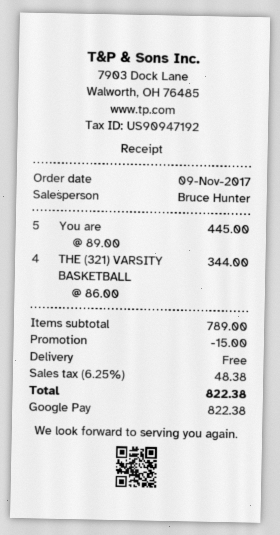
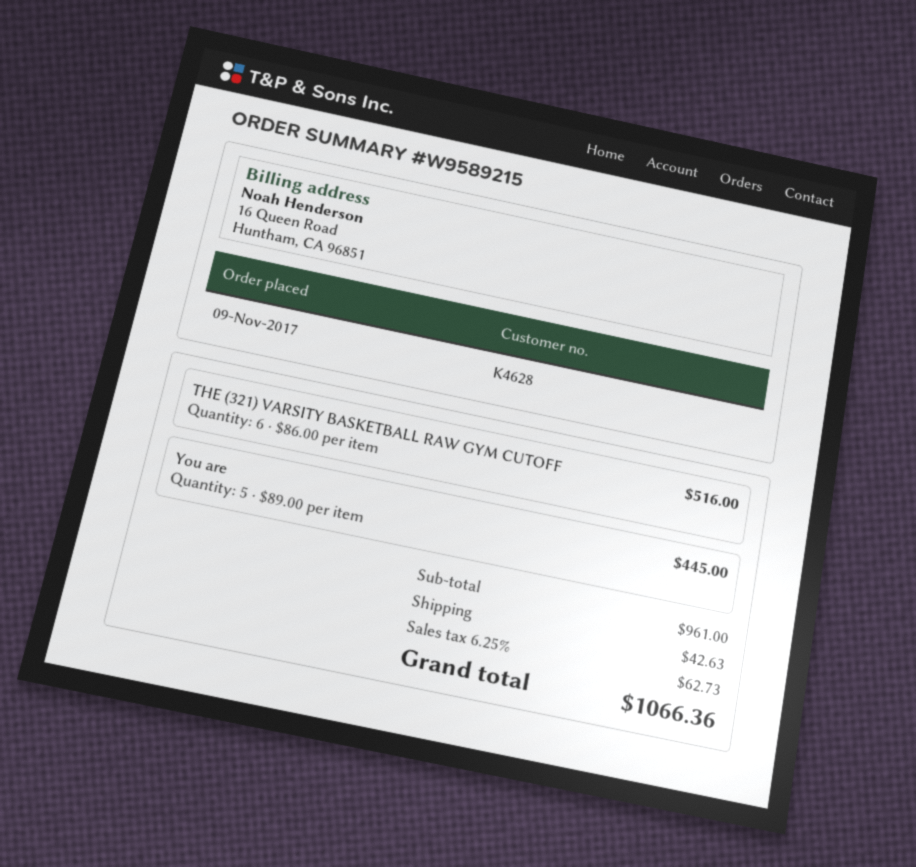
THE (321) VARSITY BASKETBALL: 4 x 86.00 = 344.00 -> 6 x 86.00 = 516.00
subtotal: 789.00 -> 961.00
discount: 15.00 -> none
shipping: 0.00 -> 42.63
tax: 6.25% = 48.38 -> 6.25% = 62.73
total: 822.38 -> 1066.36

